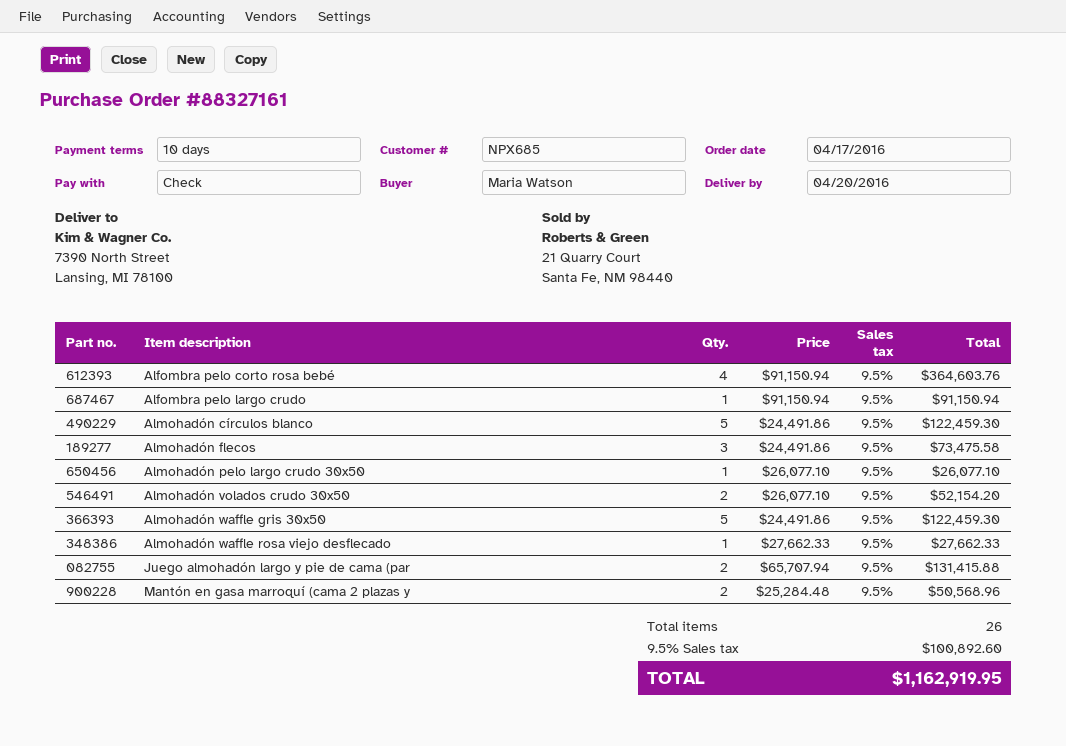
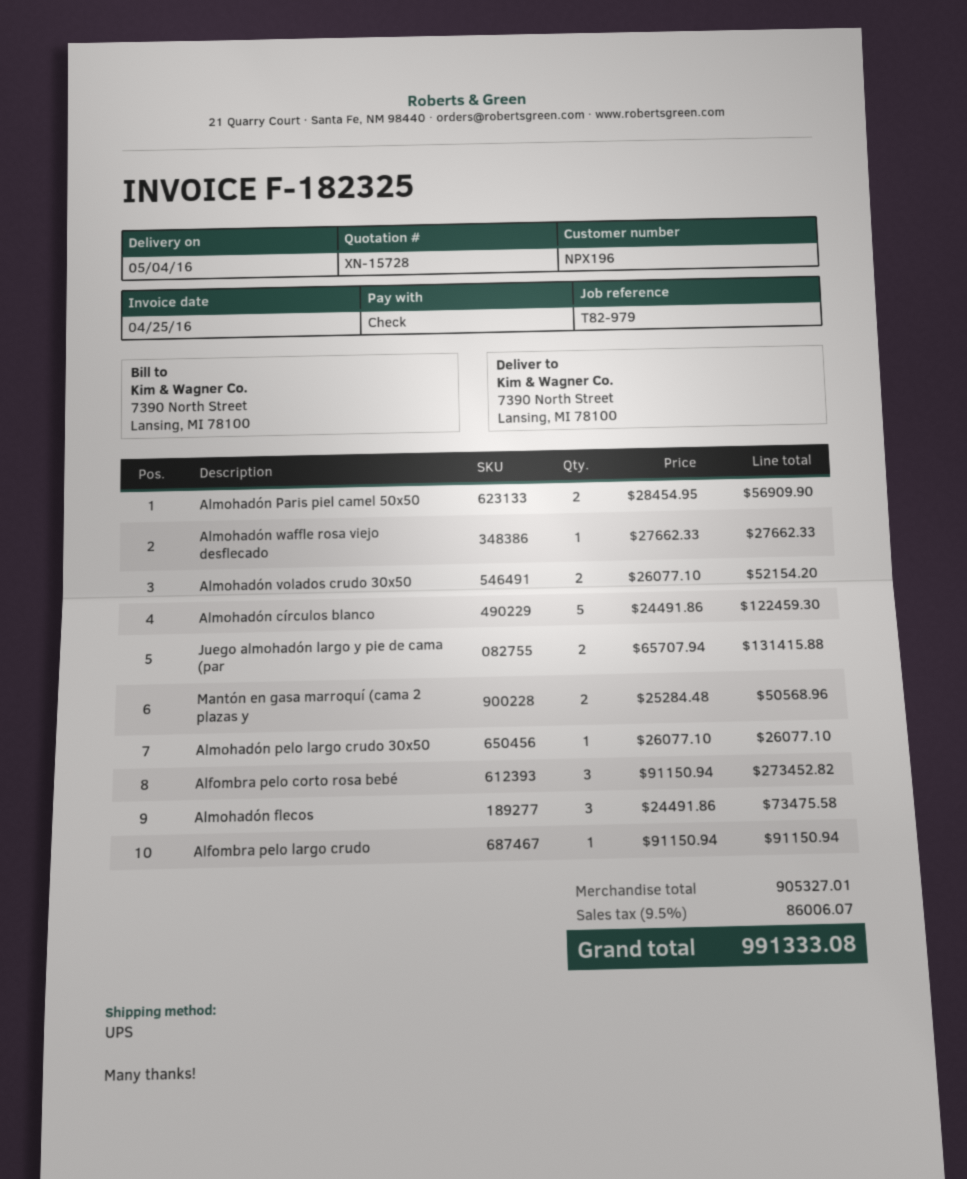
delivery date: 2016-04-20 -> 2016-05-04
customer number: NPX685 -> NPX196
Alfombra pelo corto rosa bebé: 4 x 91150.94 = 364603.76 -> 3 x 91150.94 = 273452.82
Almohadón waffle gris 30x50: 5 x 24491.86 = 122459.30 -> none
Almohadón Paris piel camel 50x50: none -> 2 x 28454.95 = 56909.90
tax: 9.5% = 100892.60 -> 9.5% = 86006.07
total: 1162919.95 -> 991333.08

